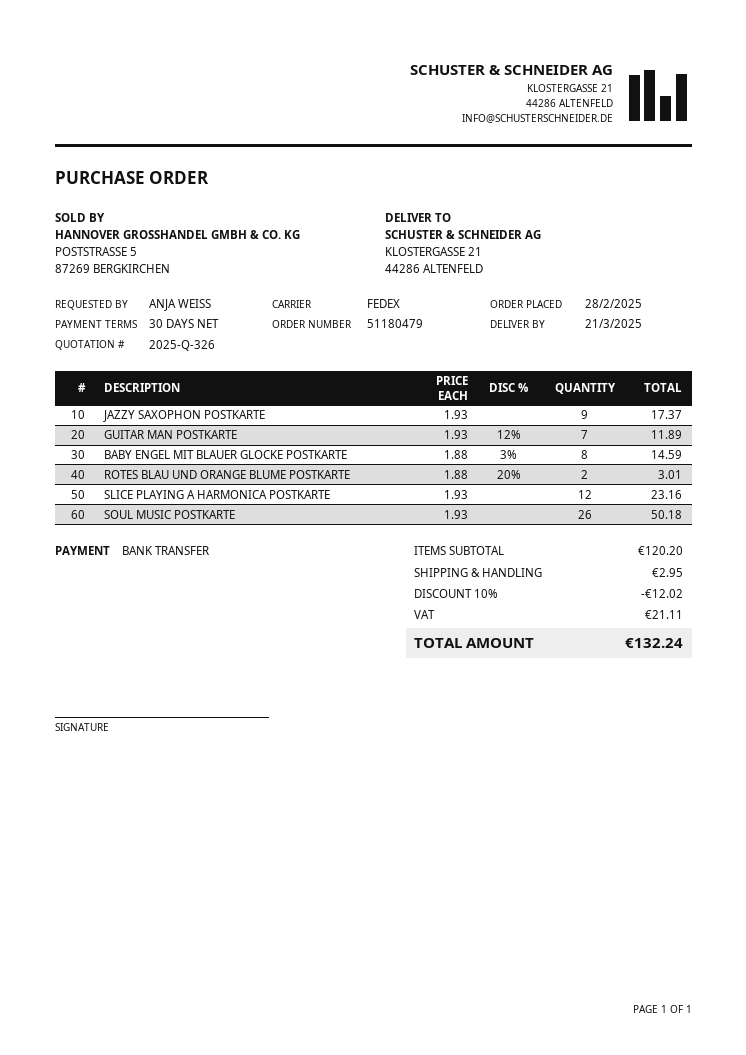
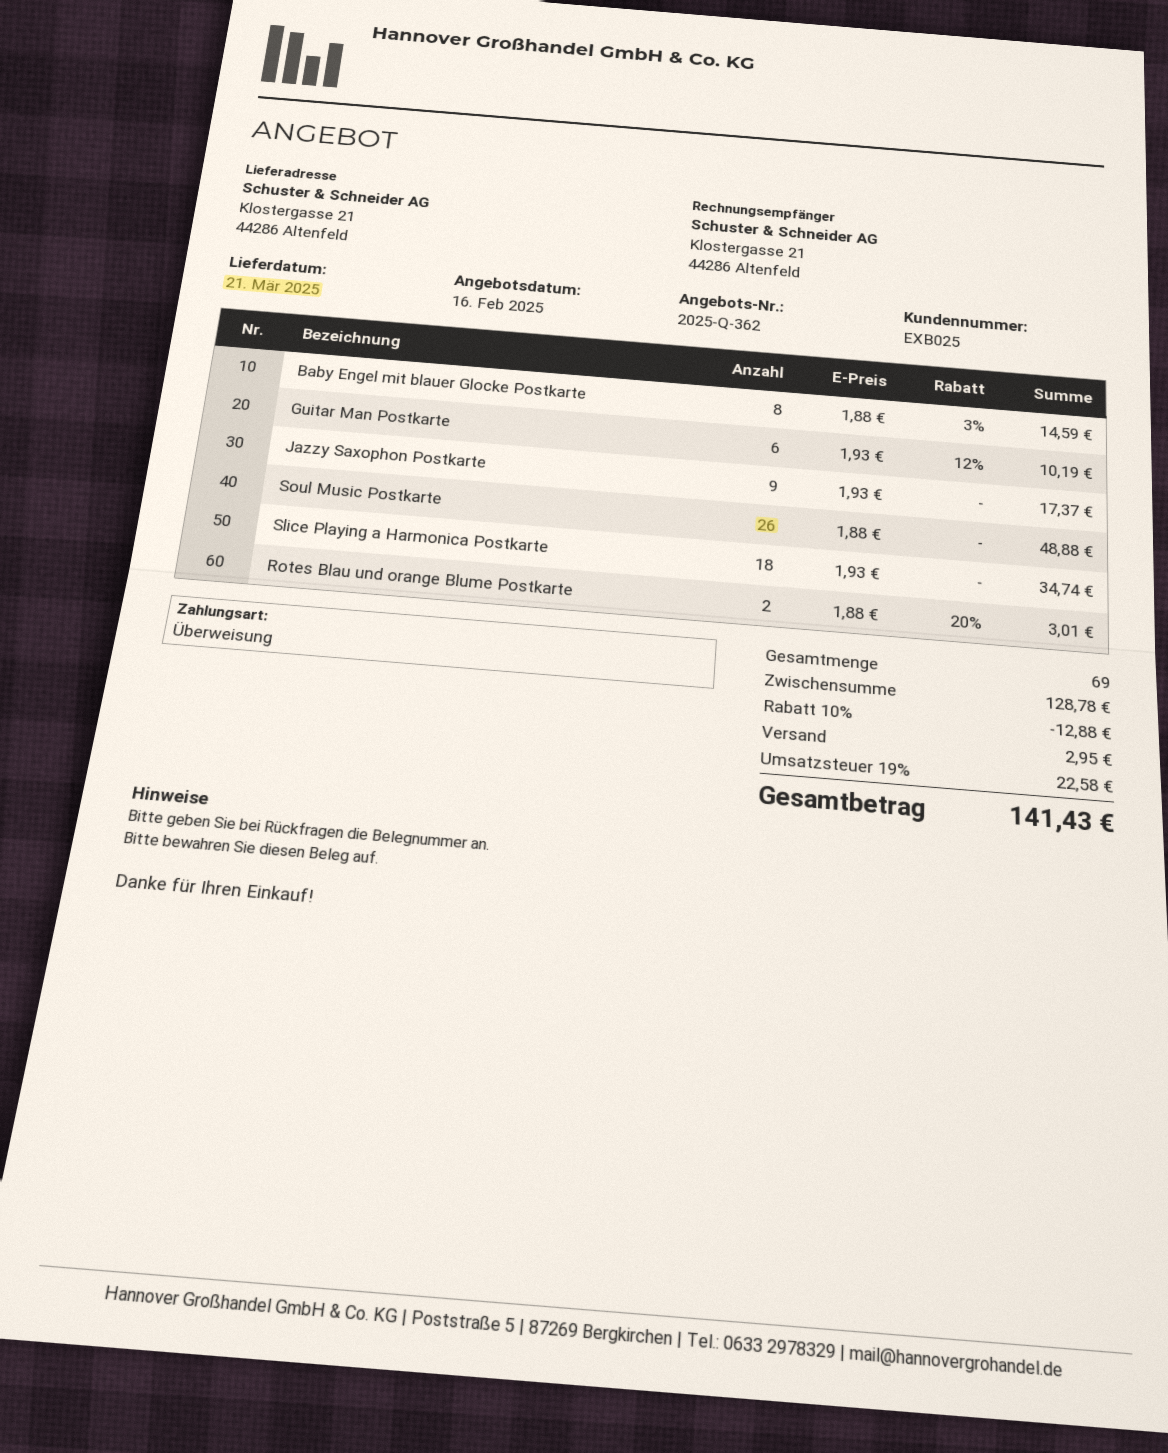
quote number: 2025-Q-326 -> 2025-Q-362
GUITAR MAN POSTKARTE: 7 x 1.93 - 12% = 11.89 -> 6 x 1.93 - 12% = 10.19
SLICE PLAYING A HARMONICA POSTKARTE: 12 x 1.93 = 23.16 -> 18 x 1.93 = 34.74
SOUL MUSIC POSTKARTE: 26 x 1.93 = 50.18 -> 26 x 1.88 = 48.88
subtotal: 120.20 -> 128.78
discount: 10% = 12.02 -> 10% = 12.88
tax: 21.11 -> 22.58
total: 132.24 -> 141.43

